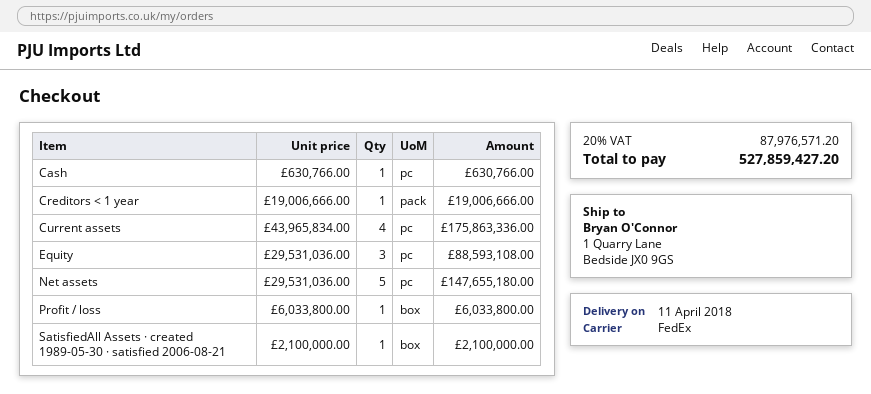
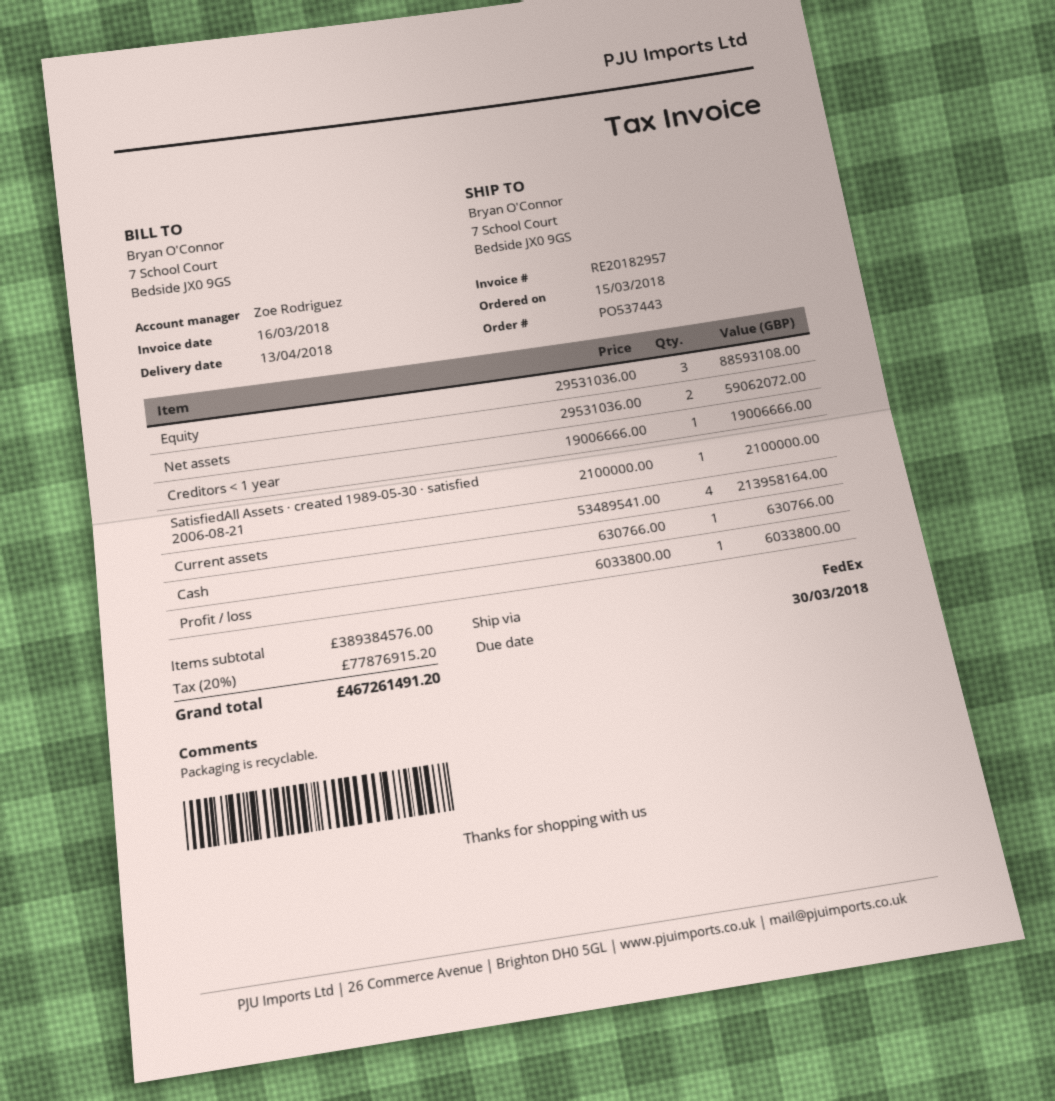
delivery date: 2018-04-11 -> 2018-04-13
ship to: 1 Quarry Lane, Bedside JX0 9GS -> 7 School Court, Bedside JX0 9GS
Current assets: 4 x 43965834.00 = 175863336.00 -> 4 x 53489541.00 = 213958164.00
Net assets: 5 x 29531036.00 = 147655180.00 -> 2 x 29531036.00 = 59062072.00
tax: 20% = 87976571.20 -> 20% = 77876915.20
total: 527859427.20 -> 467261491.20

